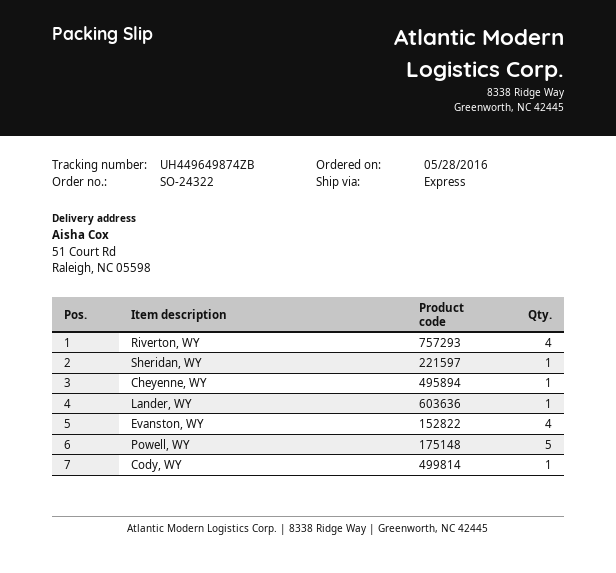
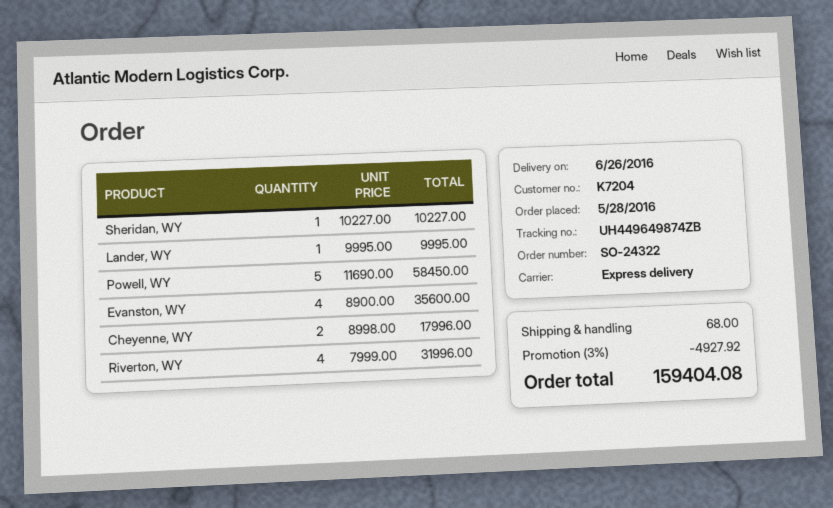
Cheyenne, WY: 1 -> 2
Cody, WY: 1 -> none

